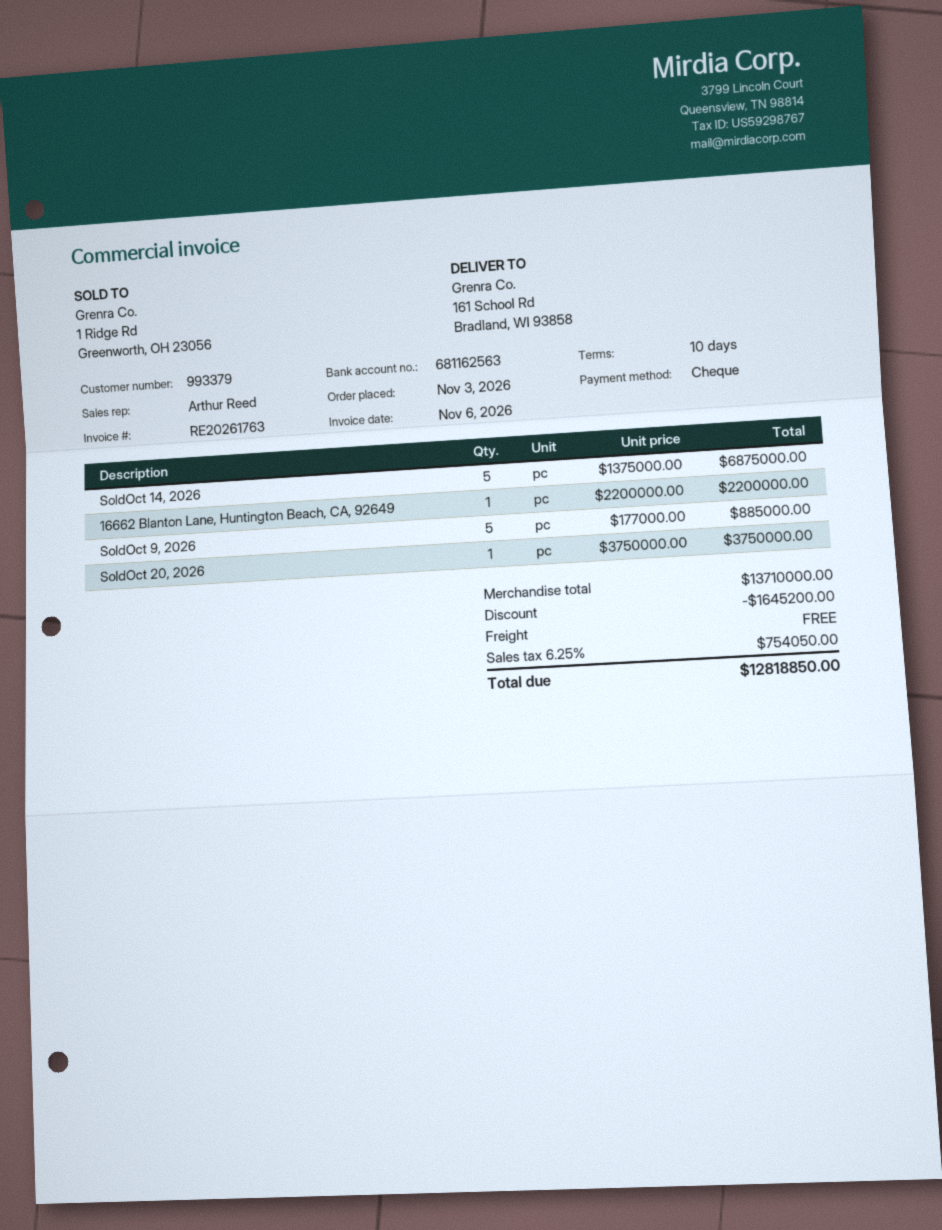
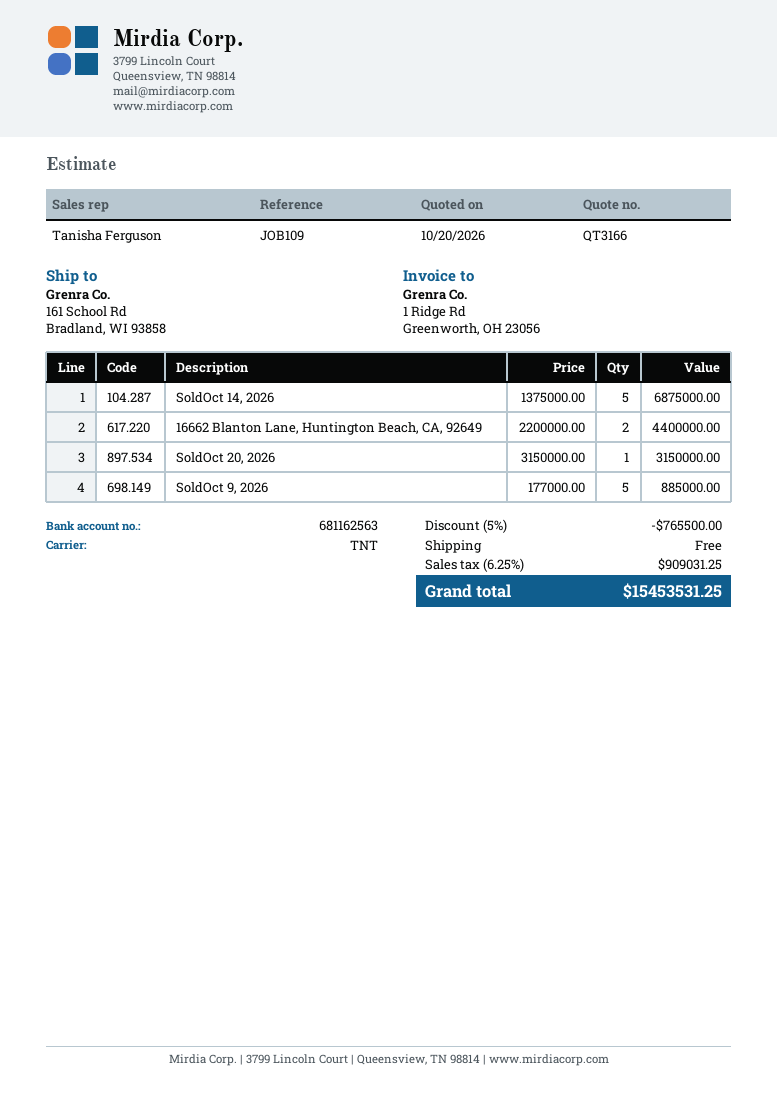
sales rep: Arthur Reed -> Tanisha Ferguson
16662 Blanton Lane, Huntington Beach, CA, 92649: 1 x 2200000.00 = 2200000.00 -> 2 x 2200000.00 = 4400000.00
SoldOct 20, 2026: 1 x 3750000.00 = 3750000.00 -> 1 x 3150000.00 = 3150000.00
discount: 1645200.00 -> 765500.00
tax: 6.25% = 754050.00 -> 6.25% = 909031.25
total: 12818850.00 -> 15453531.25

